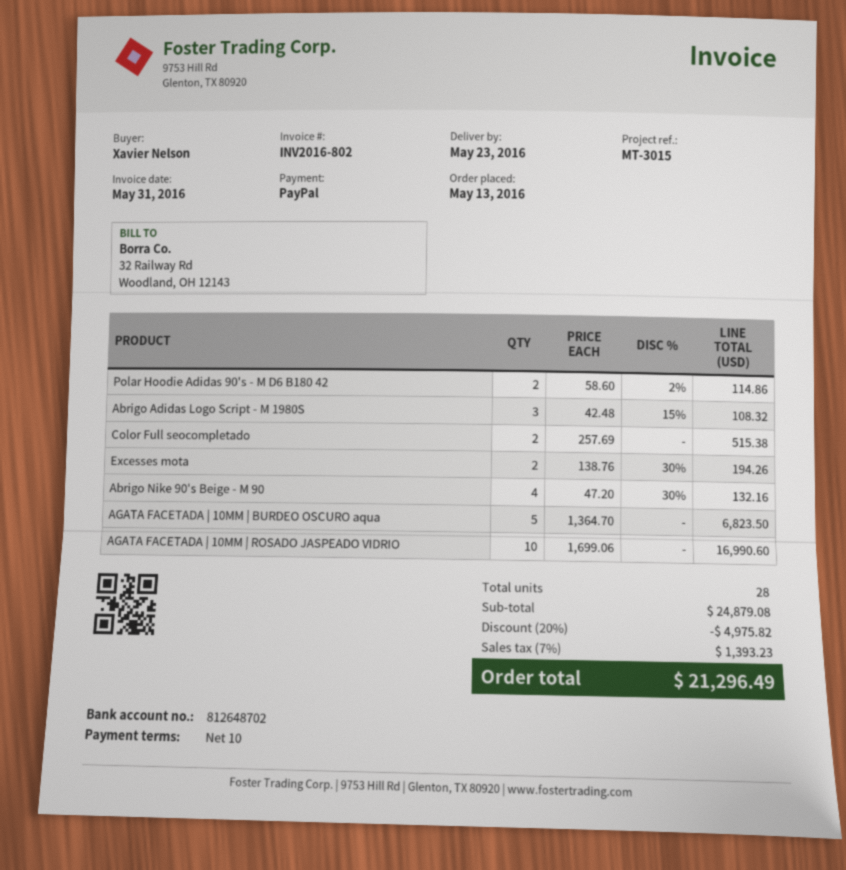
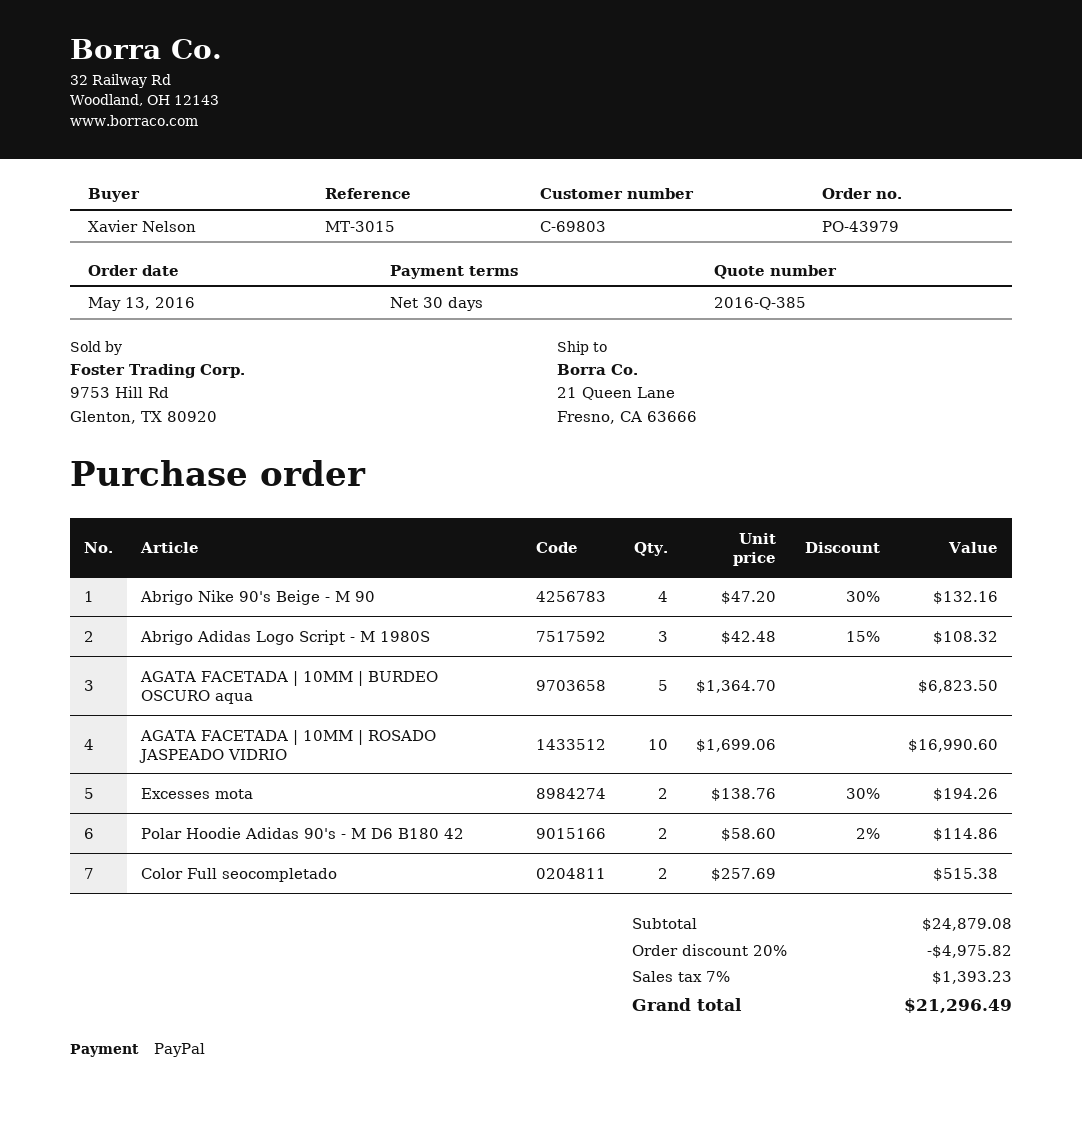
payment terms: 10 days -> 30 days

